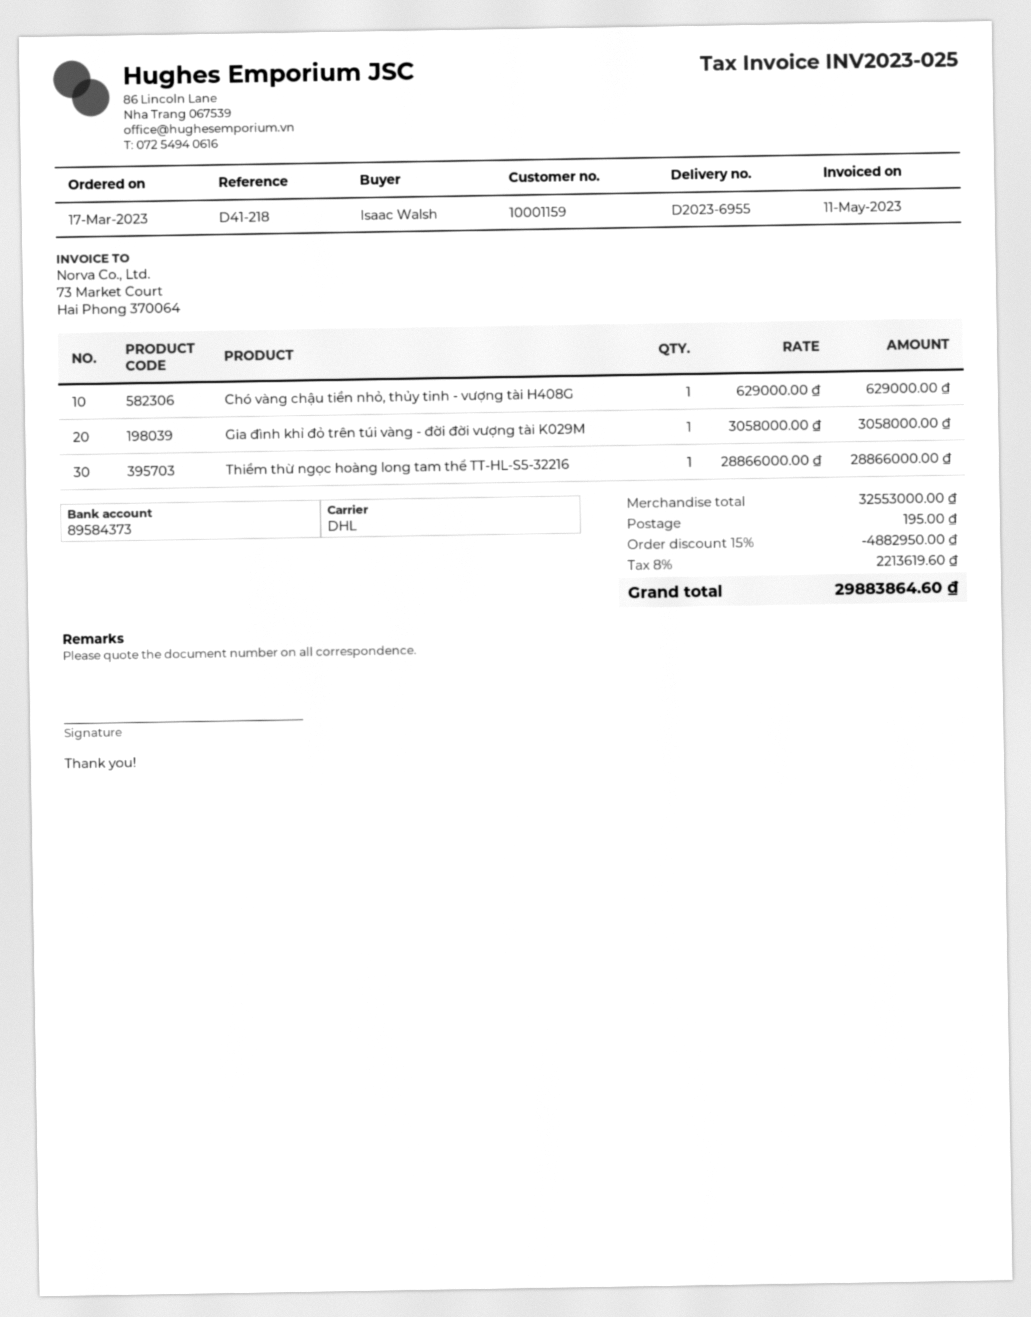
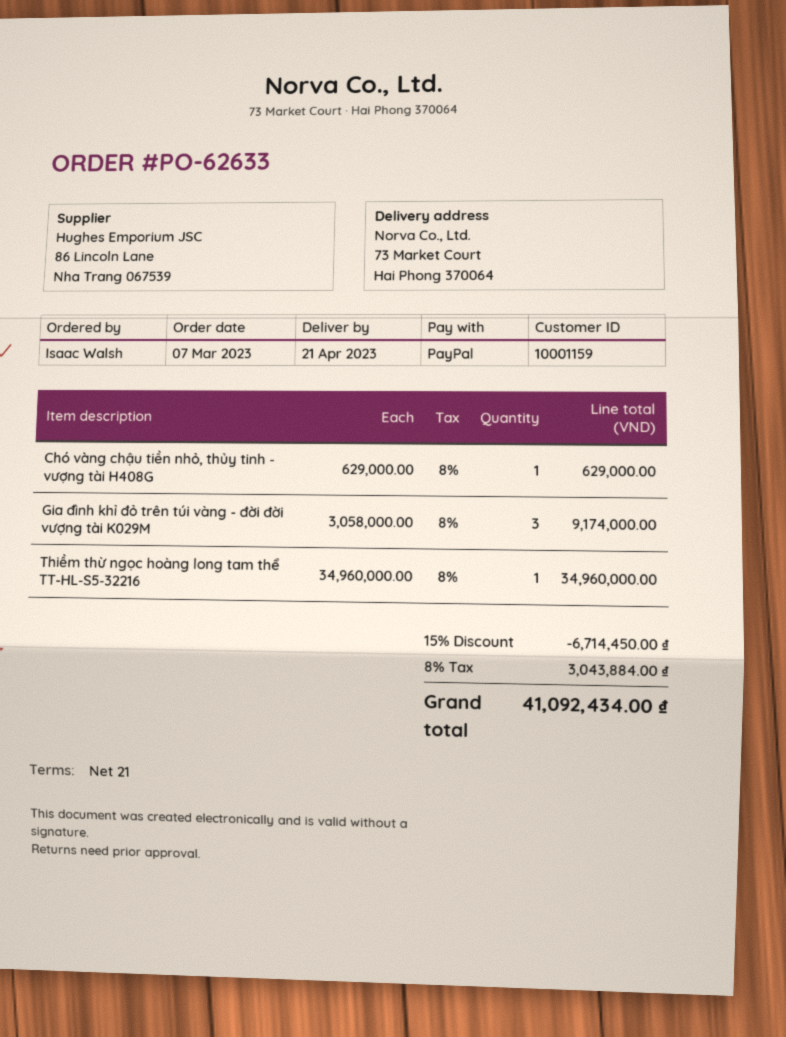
order date: 2023-03-17 -> 2023-03-07
Gia đình khỉ đỏ trên túi vàng - đời đời vượng tài K029M: 1 x 3058000.00 = 3058000.00 -> 3 x 3058000.00 = 9174000.00
Thiềm thừ ngọc hoàng long tam thể TT-HL-S5-32216: 1 x 28866000.00 = 28866000.00 -> 1 x 34960000.00 = 34960000.00
discount: 15% = 4882950.00 -> 15% = 6714450.00
shipping: 195.00 -> none
tax: 8% = 2213619.60 -> 8% = 3043884.00
total: 29883864.60 -> 41092434.00

